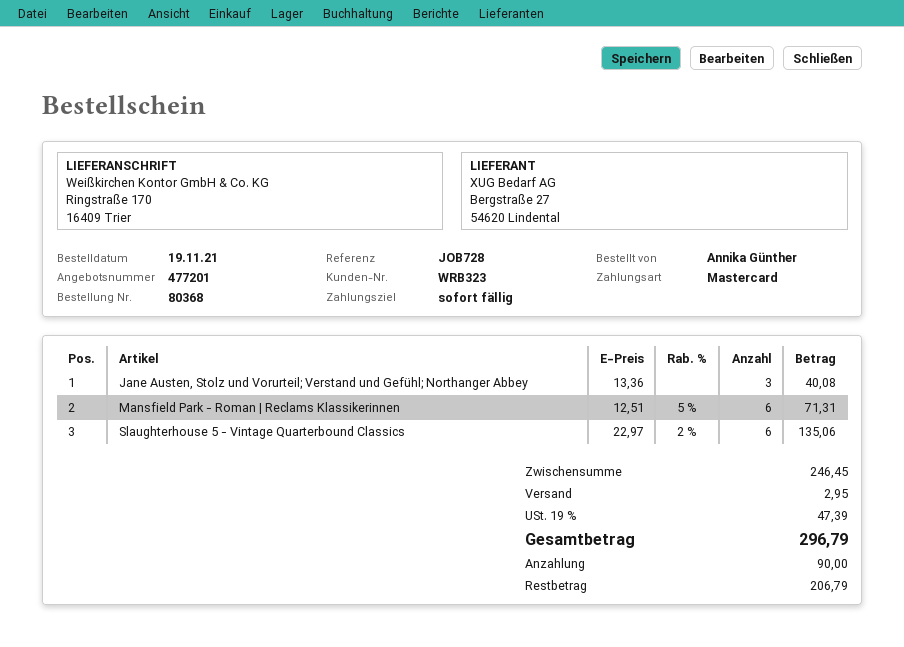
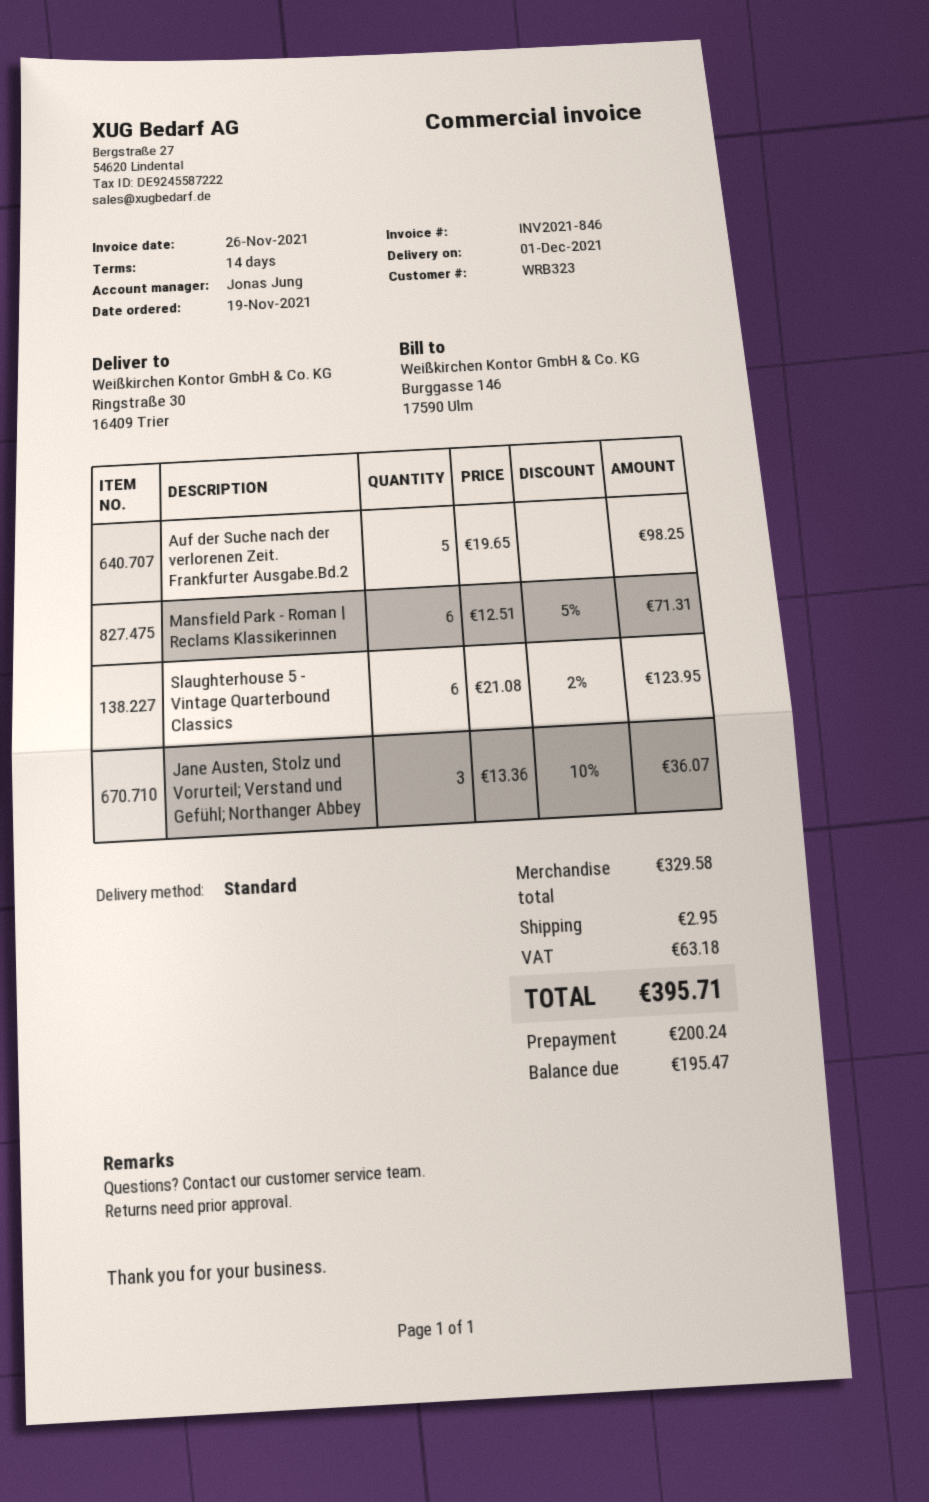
payment terms: on receipt -> 14 days
ship to: Ringstraße 170, 16409 Trier -> Ringstraße 30, 16409 Trier
Jane Austen, Stolz und Vorurteil; Verstand und Gefühl; Northanger Abbey: 3 x 13.36 = 40.08 -> 3 x 13.36 - 10% = 36.07
Slaughterhouse 5 - Vintage Quarterbound Classics: 6 x 22.97 - 2% = 135.06 -> 6 x 21.08 - 2% = 123.95
Auf der Suche nach der verlorenen Zeit. Frankfurter Ausgabe.Bd.2: none -> 5 x 19.65 = 98.25
subtotal: 246.45 -> 329.58
tax: 47.39 -> 63.18
total: 296.79 -> 395.71
deposit: 90.00 -> 200.24
balance: 206.79 -> 195.47

